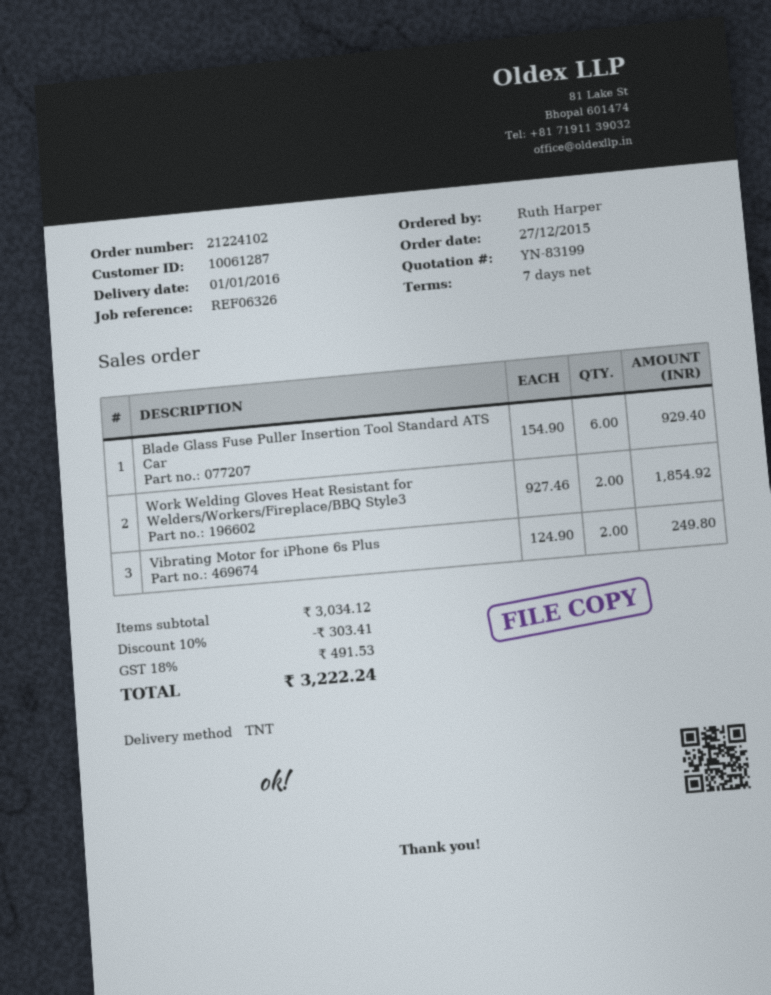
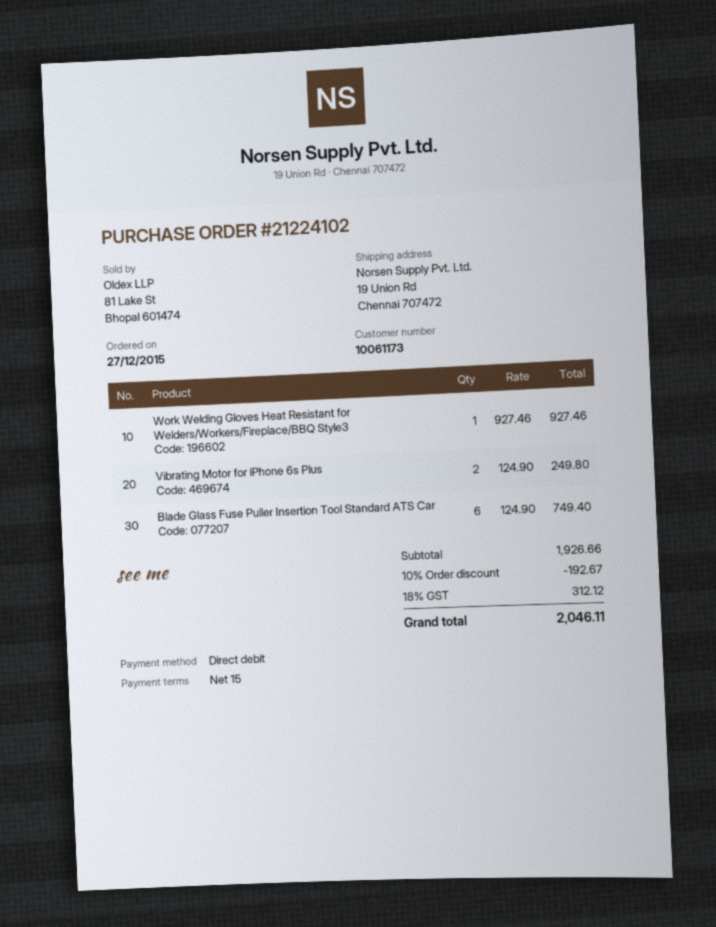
payment terms: 7 days -> 15 days
customer number: 10061287 -> 10061173
Blade Glass Fuse Puller Insertion Tool Standard ATS Car: 6 x 154.90 = 929.40 -> 6 x 124.90 = 749.40
Work Welding Gloves Heat Resistant for Welders/Workers/Fireplace/BBQ Style3: 2 x 927.46 = 1854.92 -> 1 x 927.46 = 927.46
subtotal: 3034.12 -> 1926.66
discount: 10% = 303.41 -> 10% = 192.67
tax: 18% = 491.53 -> 18% = 312.12
total: 3222.24 -> 2046.11

